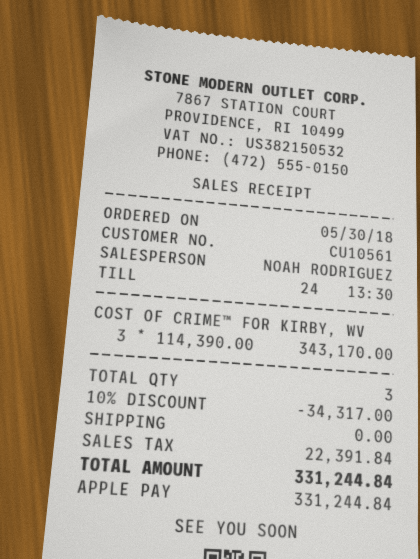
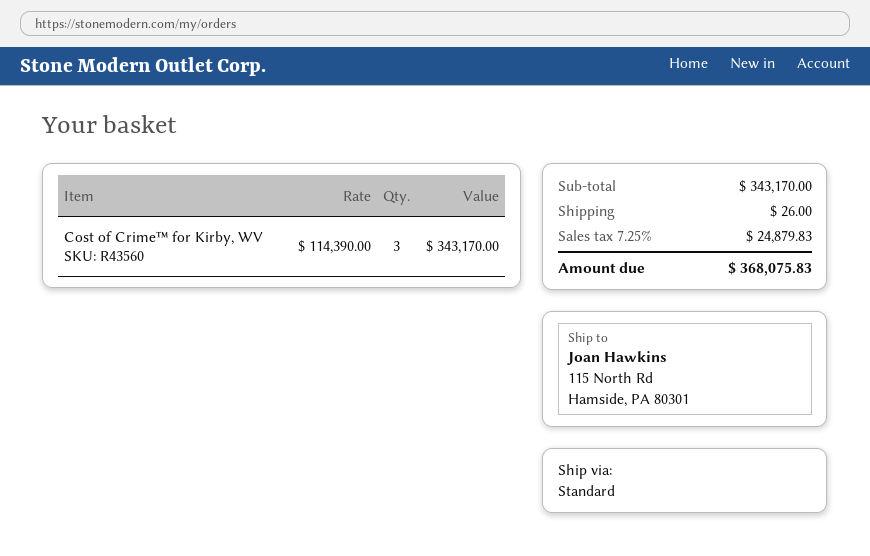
discount: 10% = 34317.00 -> none
shipping: 0.00 -> 26.00
tax: 22391.84 -> 24879.83
total: 331244.84 -> 368075.83

